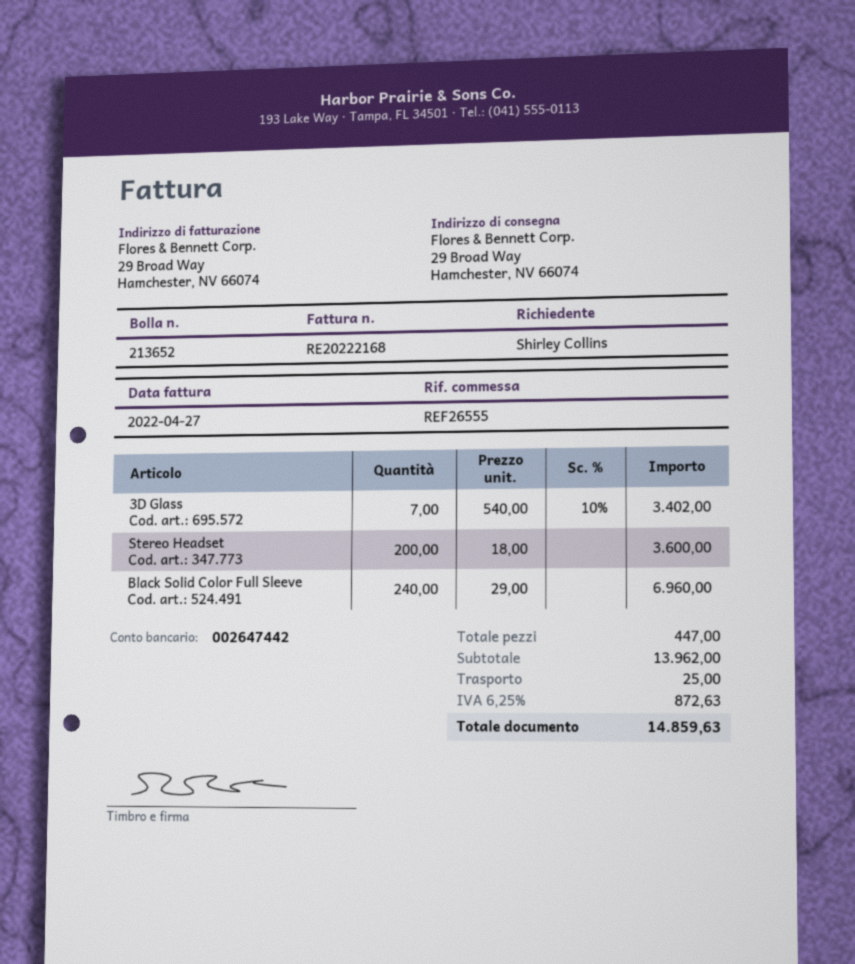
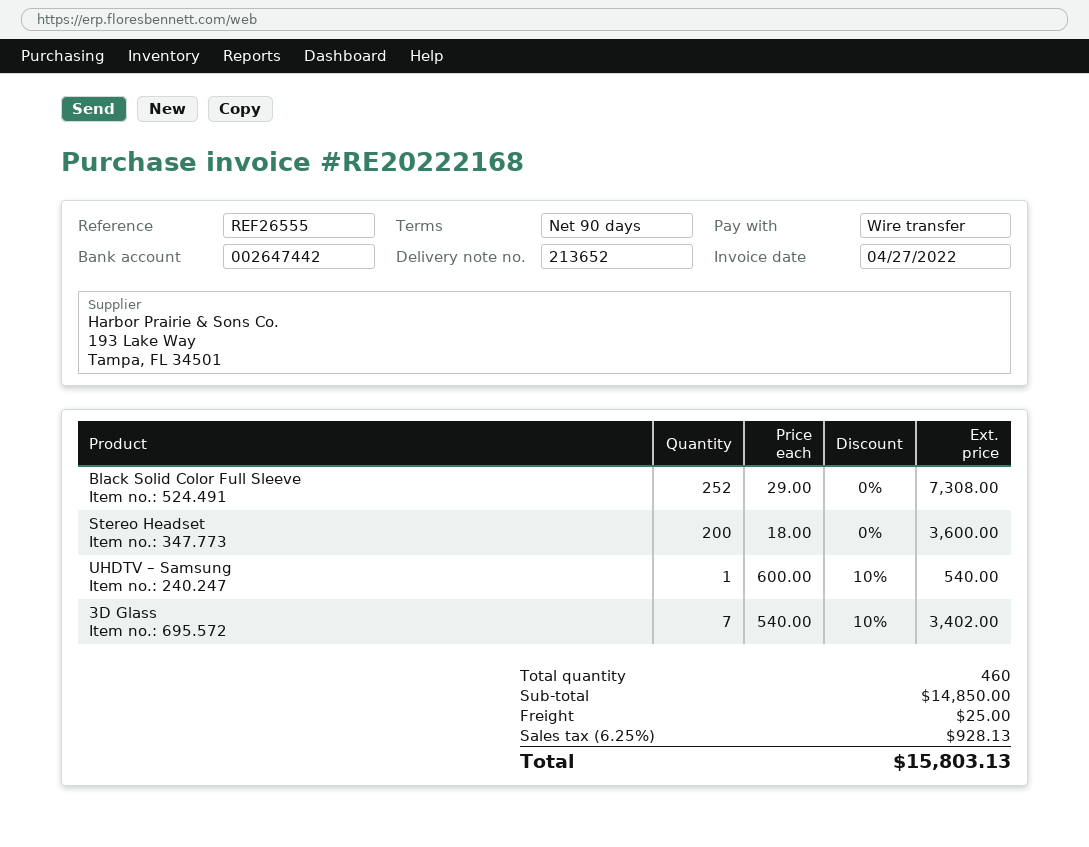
Black Solid Color Full Sleeve: 240 x 29.00 = 6960.00 -> 252 x 29.00 = 7308.00
UHDTV – Samsung: none -> 1 x 600.00 - 10% = 540.00
total quantity: 447 -> 460
subtotal: 13962.00 -> 14850.00
tax: 6.25% = 872.63 -> 6.25% = 928.13
total: 14859.63 -> 15803.13

